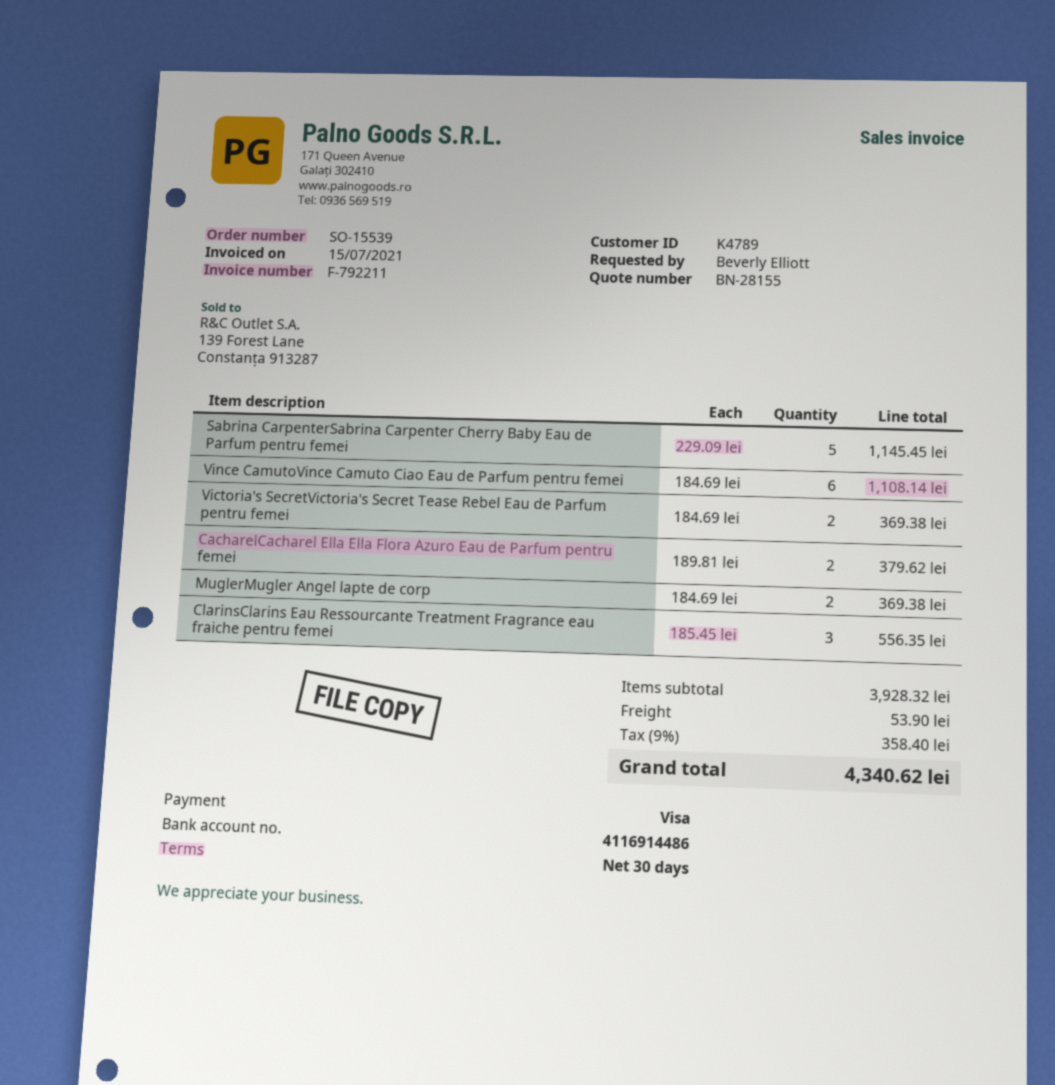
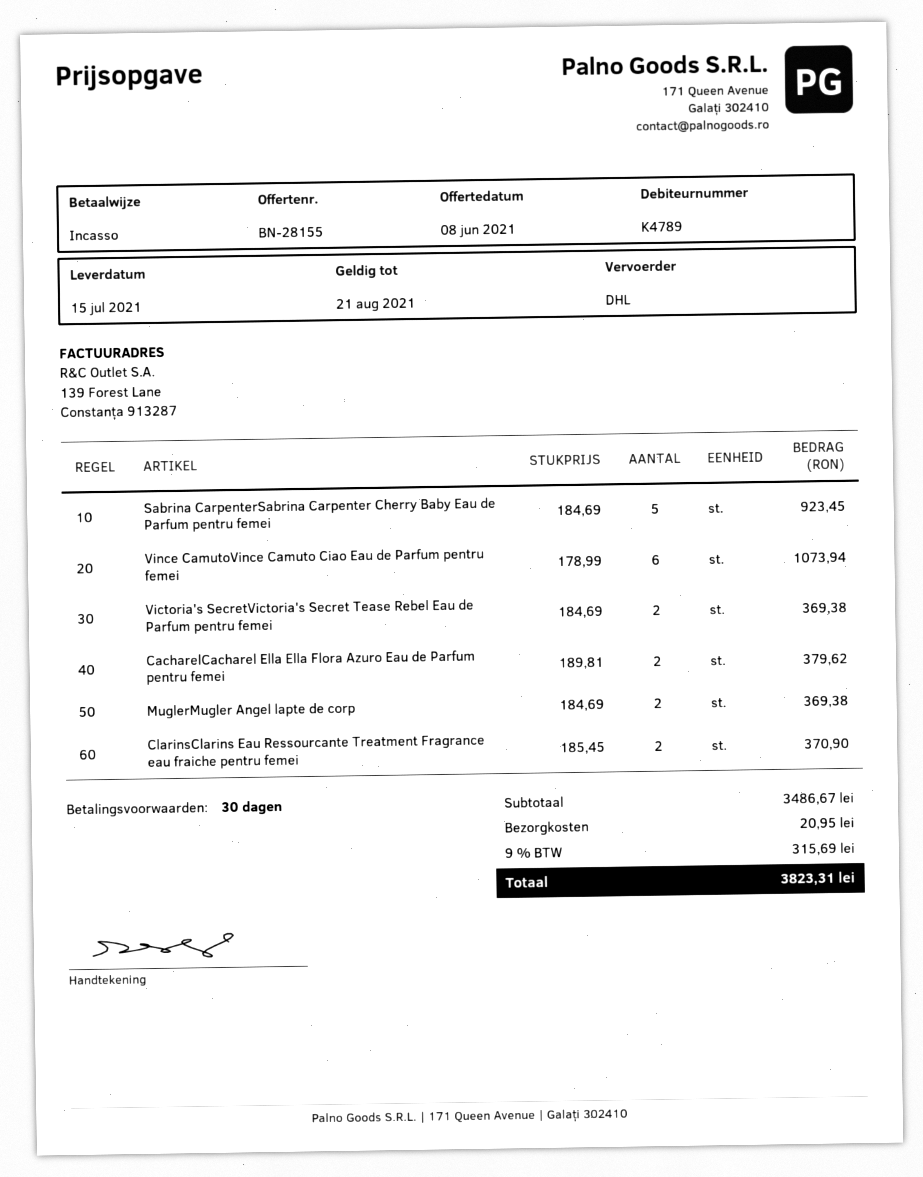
payment method: Visa -> direct debit
Sabrina CarpenterSabrina Carpenter Cherry Baby Eau de Parfum pentru femei: 5 x 229.09 = 1145.45 -> 5 x 184.69 = 923.45
Vince CamutoVince Camuto Ciao Eau de Parfum pentru femei: 6 x 184.69 = 1108.14 -> 6 x 178.99 = 1073.94
ClarinsClarins Eau Ressourcante Treatment Fragrance eau fraiche pentru femei: 3 x 185.45 = 556.35 -> 2 x 185.45 = 370.90
subtotal: 3928.32 -> 3486.67
shipping: 53.90 -> 20.95
tax: 9% = 358.40 -> 9% = 315.69
total: 4340.62 -> 3823.31

